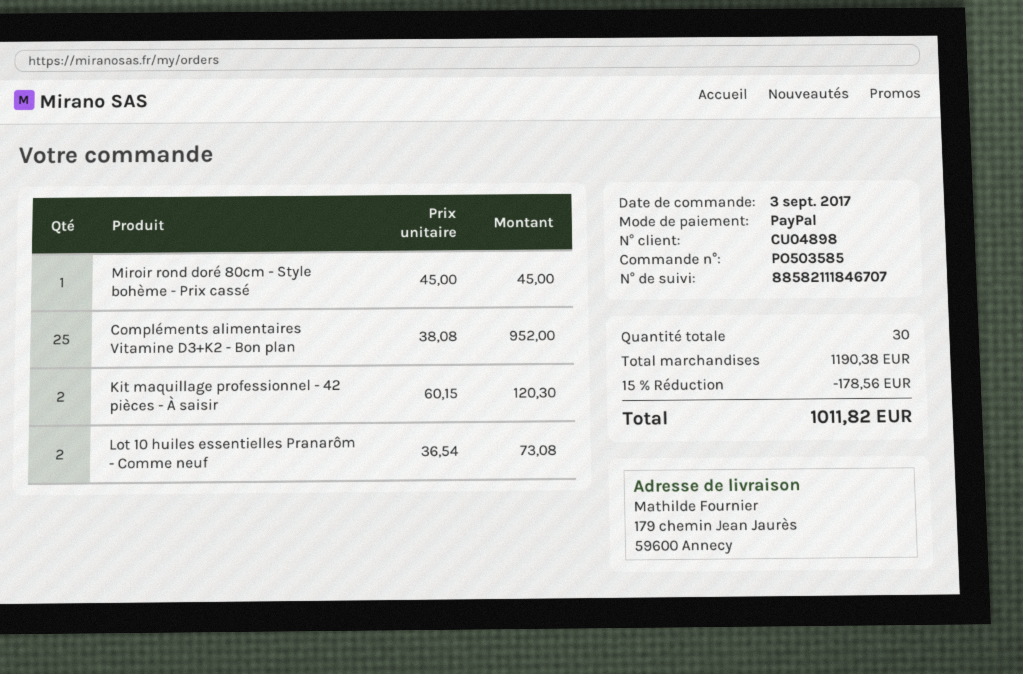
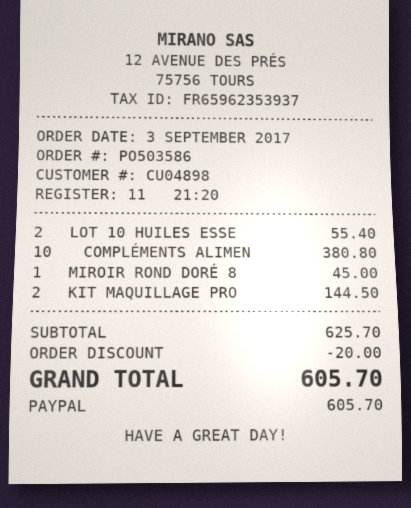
order number: PO503585 -> PO503586
Compléments alimentaires Vitamine D3+K2 - Bon plan: 25 for 952.00 -> 10 for 380.80
Kit maquillage professionnel - 42 pièces - À saisir: 2 for 120.30 -> 2 for 144.50
Lot 10 huiles essentielles Pranarôm - Comme neuf: 2 for 73.08 -> 2 for 55.40
subtotal: 1190.38 -> 625.70
discount: 178.56 -> 20.00
total: 1011.82 -> 605.70

